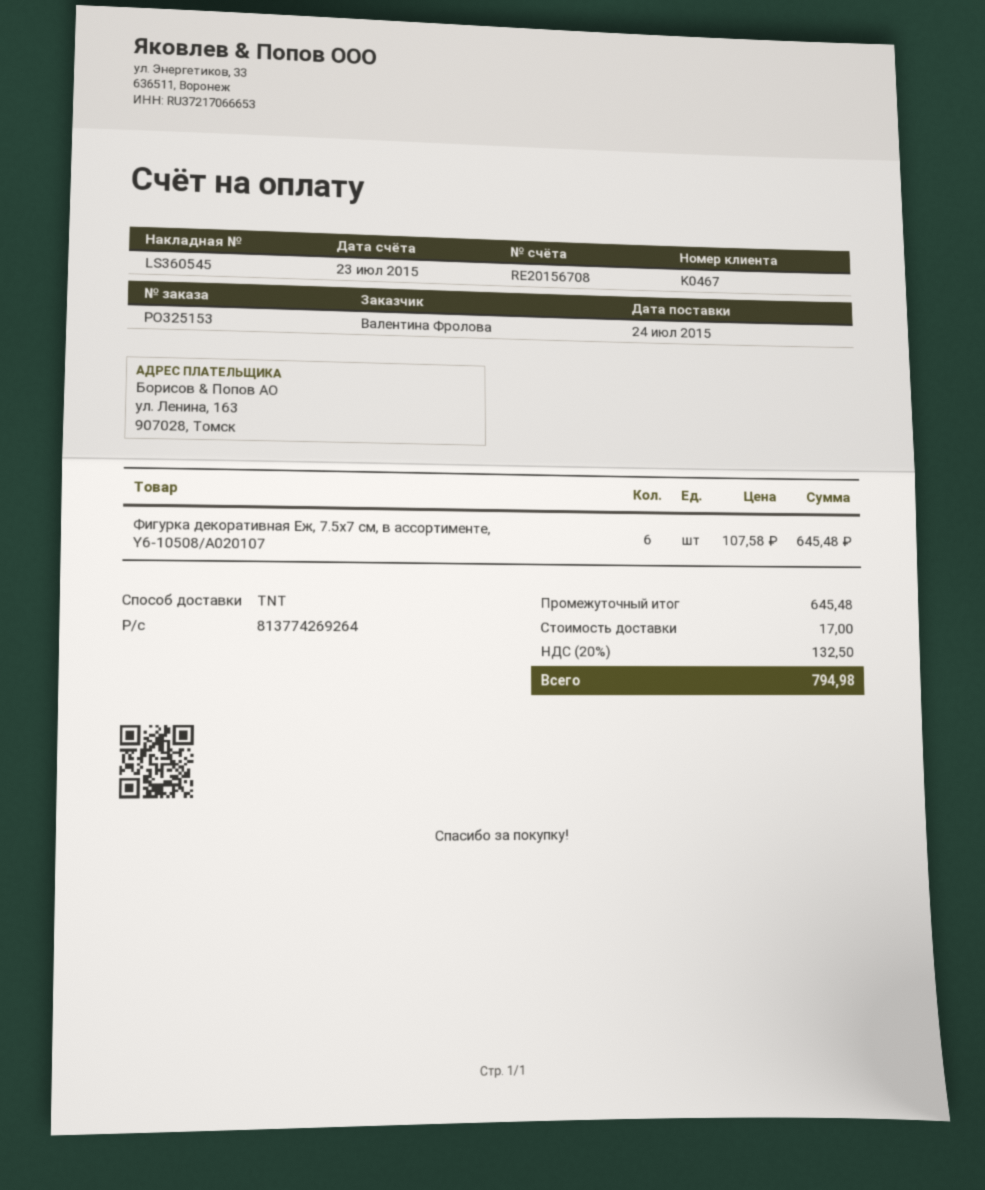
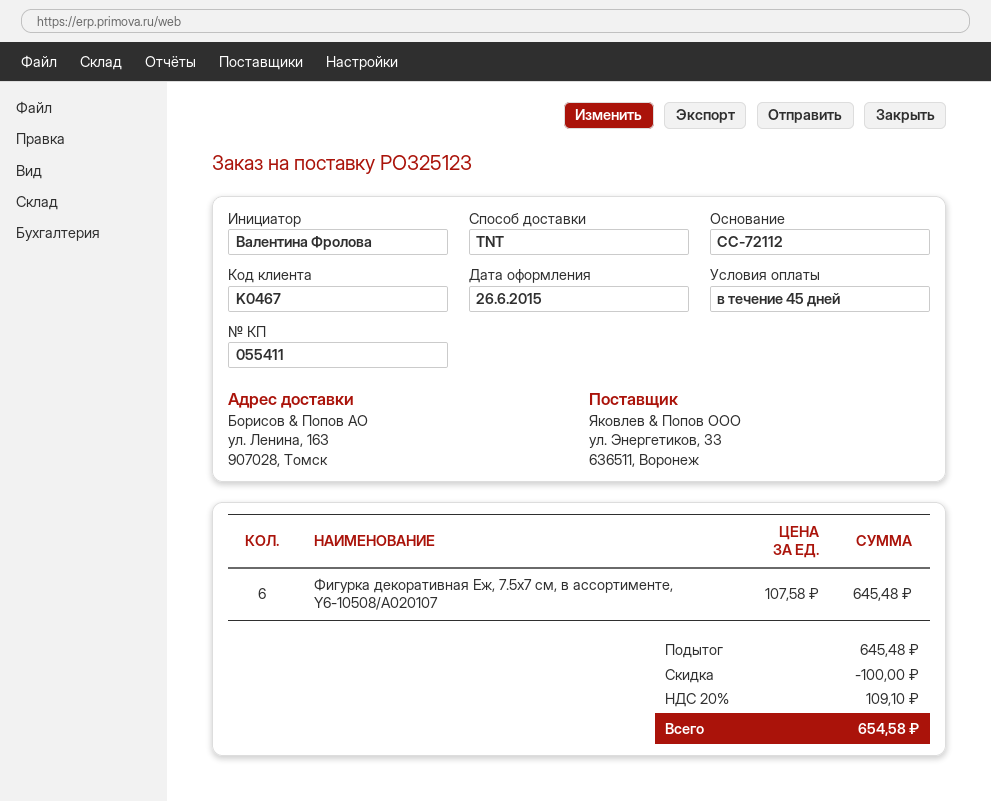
order number: PO325153 -> PO325123
discount: none -> 100.00
shipping: 17.00 -> none
tax: 20% = 132.50 -> 20% = 109.10
total: 794.98 -> 654.58

